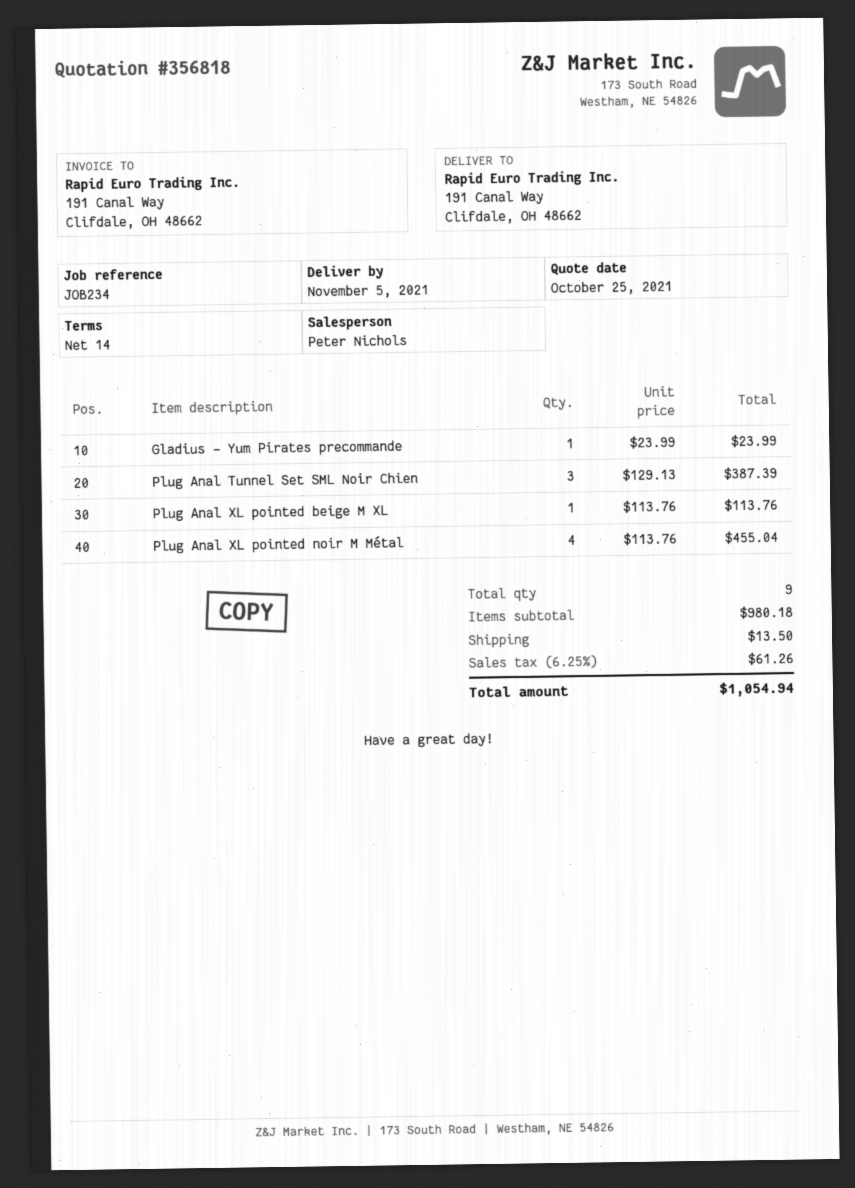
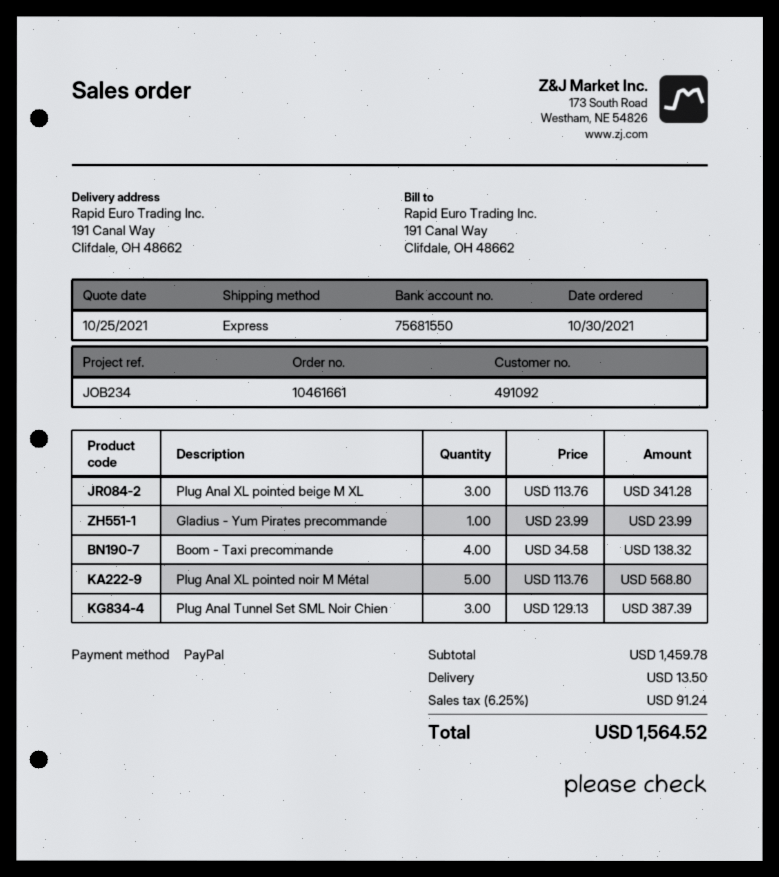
Plug Anal XL pointed beige M XL: 1 x 113.76 = 113.76 -> 3 x 113.76 = 341.28
Plug Anal XL pointed noir M Métal: 4 x 113.76 = 455.04 -> 5 x 113.76 = 568.80
Boom - Taxi precommande: none -> 4 x 34.58 = 138.32
subtotal: 980.18 -> 1459.78
tax: 6.25% = 61.26 -> 6.25% = 91.24
total: 1054.94 -> 1564.52

